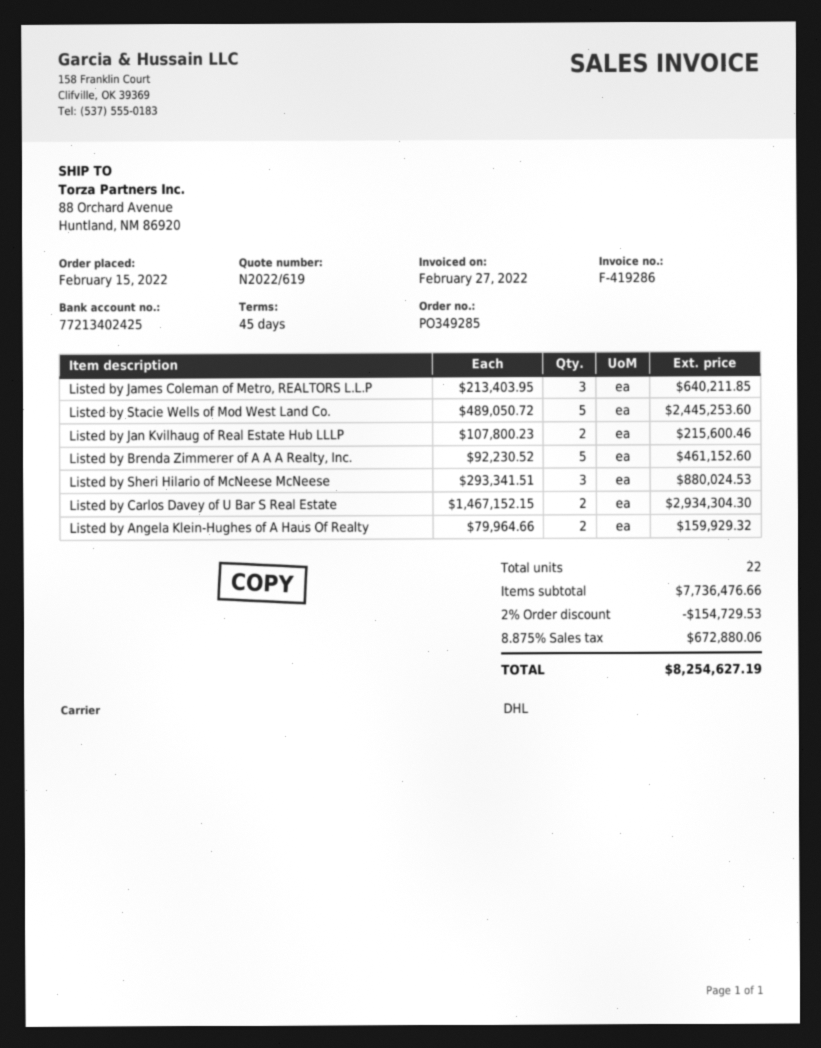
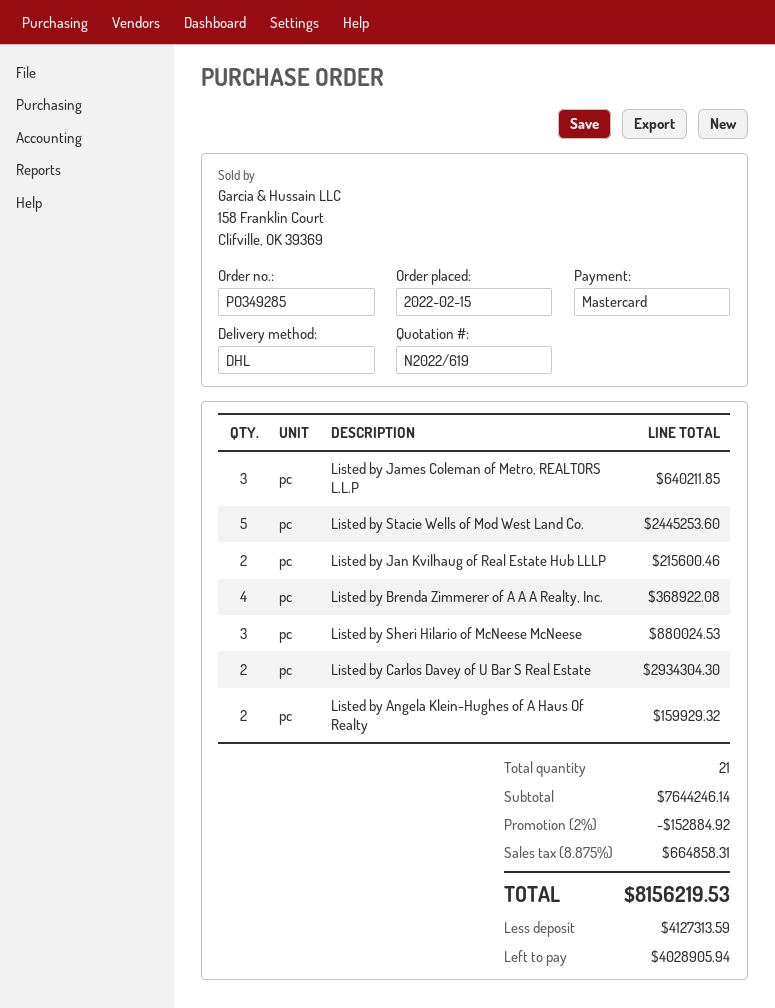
Listed by Brenda Zimmerer of A A A Realty, Inc.: 5 for 461152.60 -> 4 for 368922.08
total quantity: 22 -> 21
subtotal: 7736476.66 -> 7644246.14
discount: 2% = 154729.53 -> 2% = 152884.92
tax: 8.875% = 672880.06 -> 8.875% = 664858.31
total: 8254627.19 -> 8156219.53

